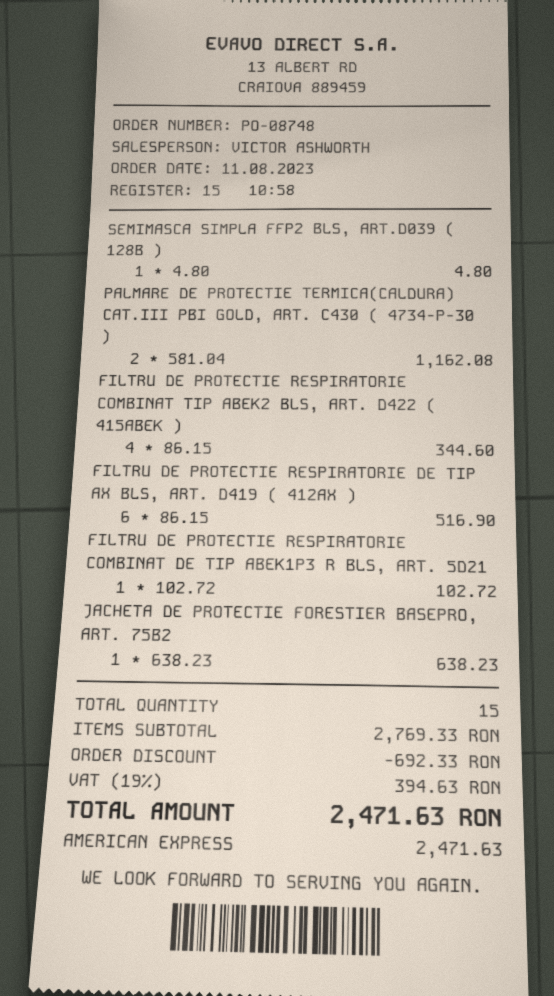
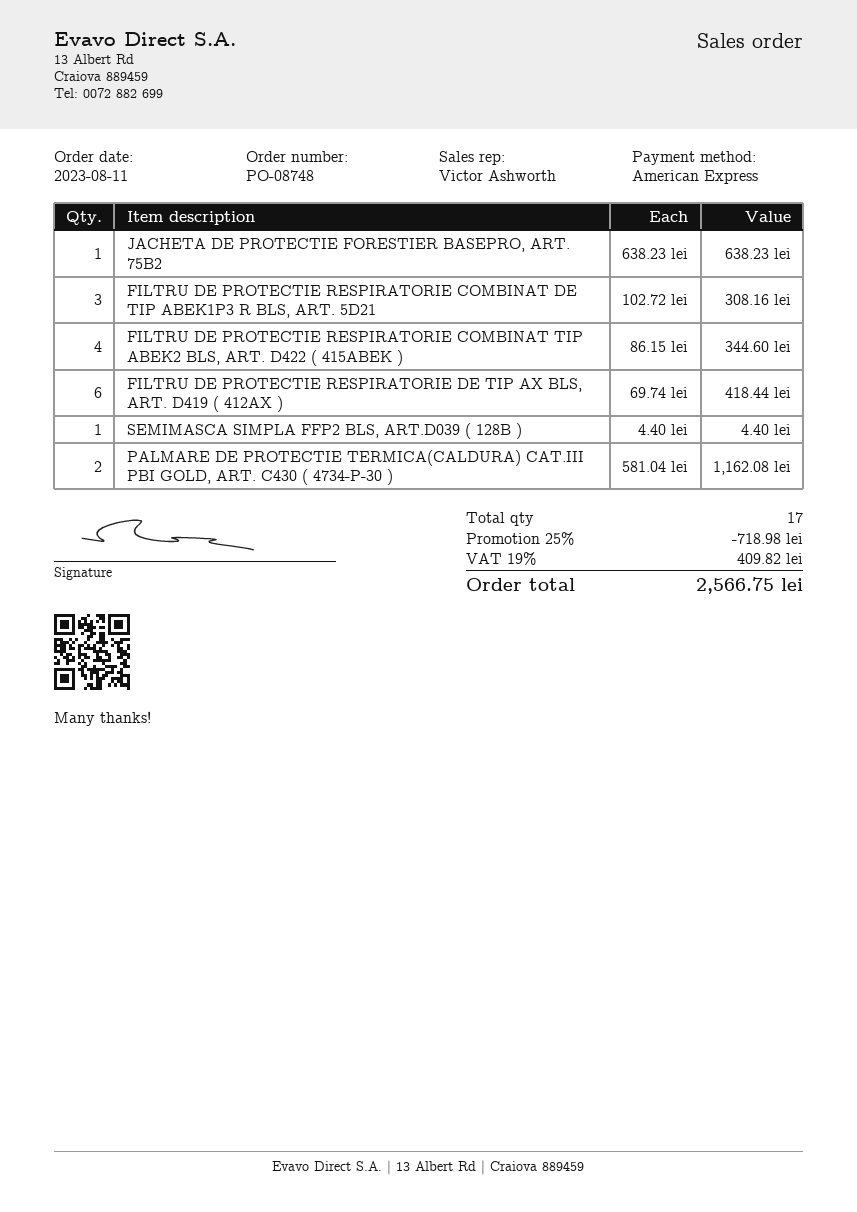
SEMIMASCA SIMPLA FFP2 BLS, ART.D039 ( 128B ): 1 x 4.80 = 4.80 -> 1 x 4.40 = 4.40
FILTRU DE PROTECTIE RESPIRATORIE DE TIP AX BLS, ART. D419 ( 412AX ): 6 x 86.15 = 516.90 -> 6 x 69.74 = 418.44
FILTRU DE PROTECTIE RESPIRATORIE COMBINAT DE TIP ABEK1P3 R BLS, ART. 5D21: 1 x 102.72 = 102.72 -> 3 x 102.72 = 308.16
total quantity: 15 -> 17
discount: 692.33 -> 718.98
tax: 19% = 394.63 -> 19% = 409.82
total: 2471.63 -> 2566.75

